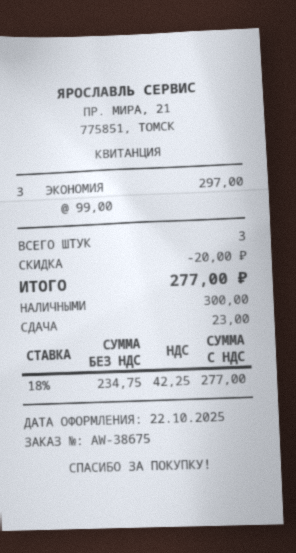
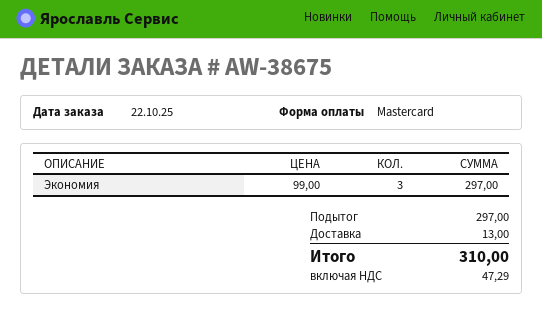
payment method: cash -> Mastercard
discount: 20.00 -> none
shipping: none -> 13.00
tax: 42.25 -> 47.29
total: 277.00 -> 310.00

